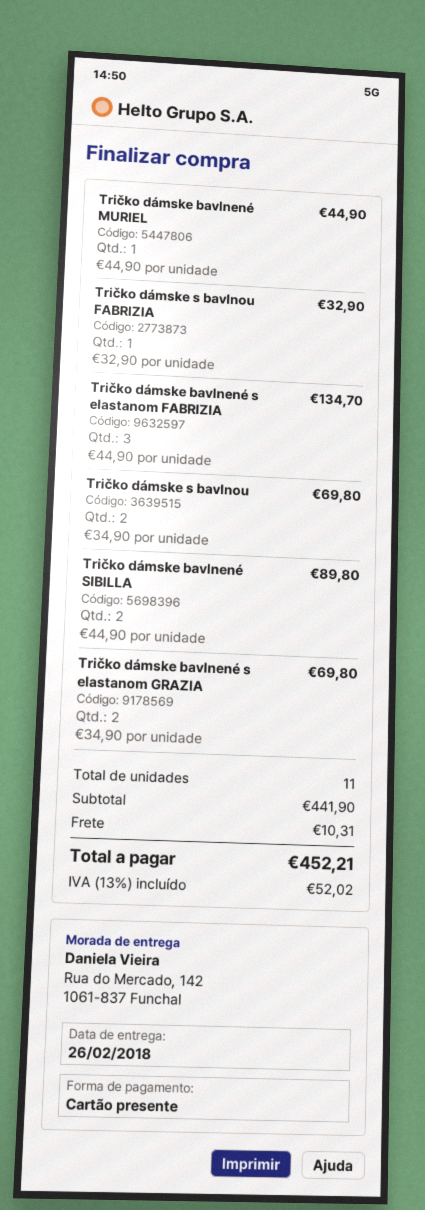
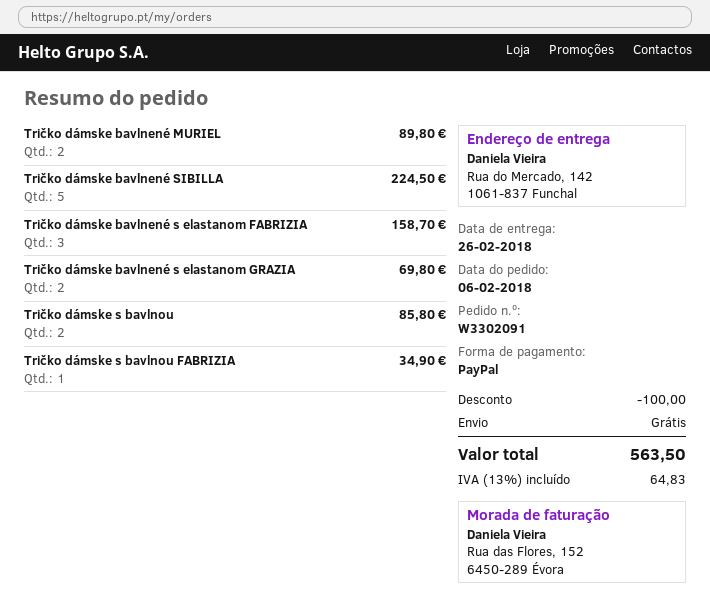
payment method: gift card -> PayPal
Tričko dámske bavlnené MURIEL: 1 for 44.90 -> 2 for 89.80
Tričko dámske s bavlnou FABRIZIA: 1 for 32.90 -> 1 for 34.90
Tričko dámske bavlnené s elastanom FABRIZIA: 3 for 134.70 -> 3 for 158.70
Tričko dámske s bavlnou: 2 for 69.80 -> 2 for 85.80
Tričko dámske bavlnené SIBILLA: 2 for 89.80 -> 5 for 224.50
discount: none -> 100.00
shipping: 10.31 -> 0.00
tax: 13% = 52.02 -> 13% = 64.83
total: 452.21 -> 563.50

